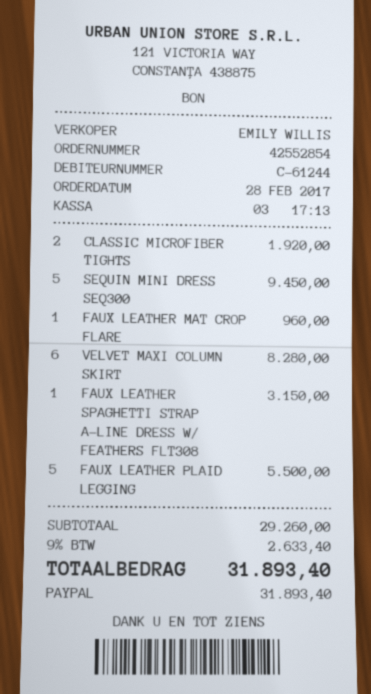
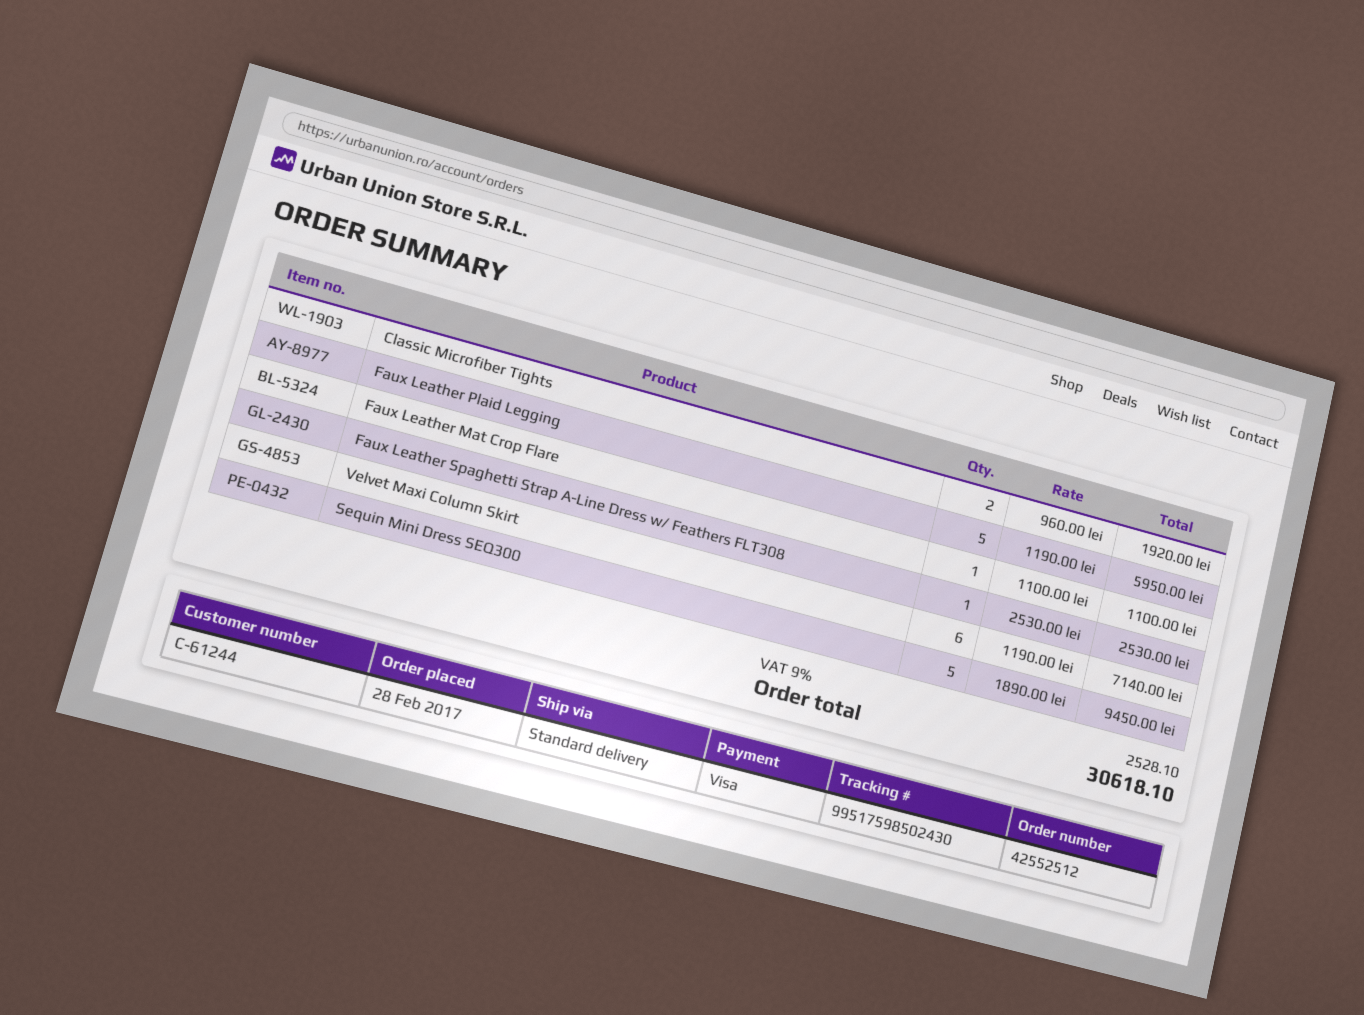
order number: 42552854 -> 42552512
payment method: PayPal -> Visa
FAUX LEATHER MAT CROP FLARE: 1 for 960.00 -> 1 for 1100.00
VELVET MAXI COLUMN SKIRT: 6 for 8280.00 -> 6 for 7140.00
FAUX LEATHER SPAGHETTI STRAP A-LINE DRESS W/ FEATHERS FLT308: 1 for 3150.00 -> 1 for 2530.00
FAUX LEATHER PLAID LEGGING: 5 for 5500.00 -> 5 for 5950.00
tax: 9% = 2633.40 -> 9% = 2528.10
total: 31893.40 -> 30618.10

